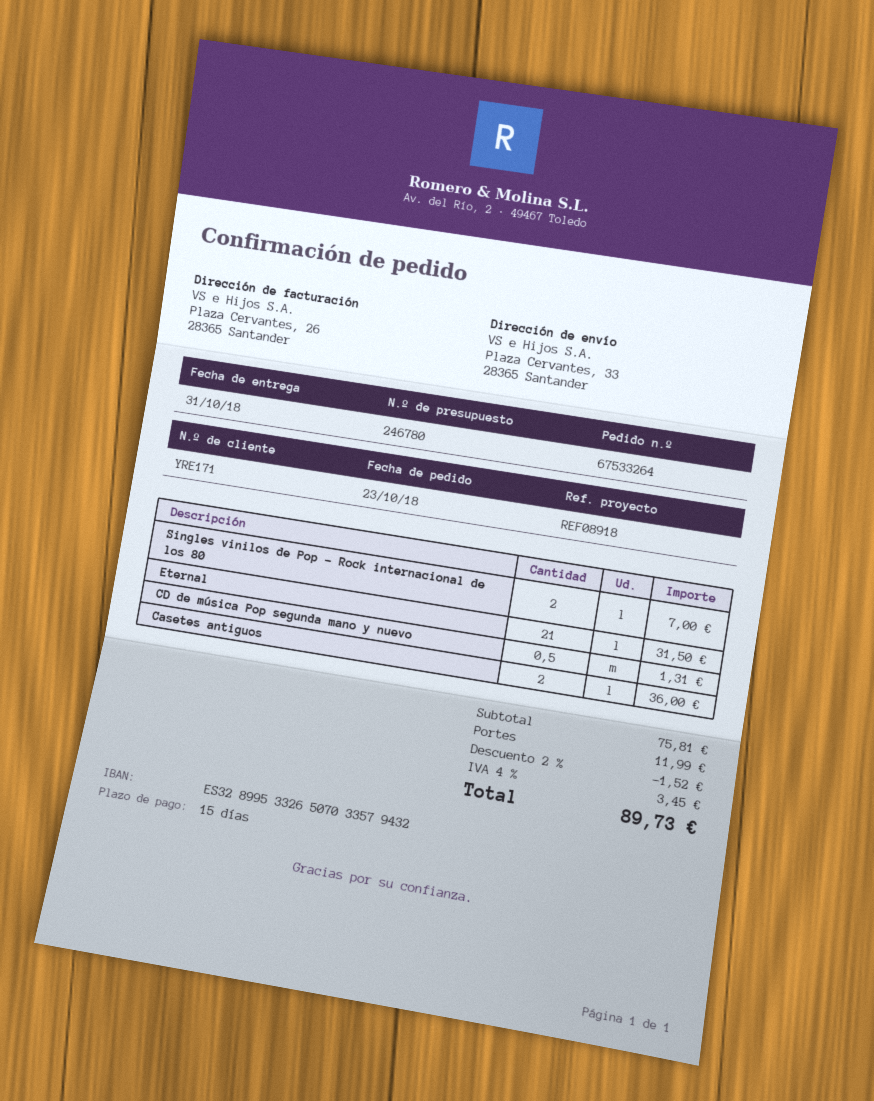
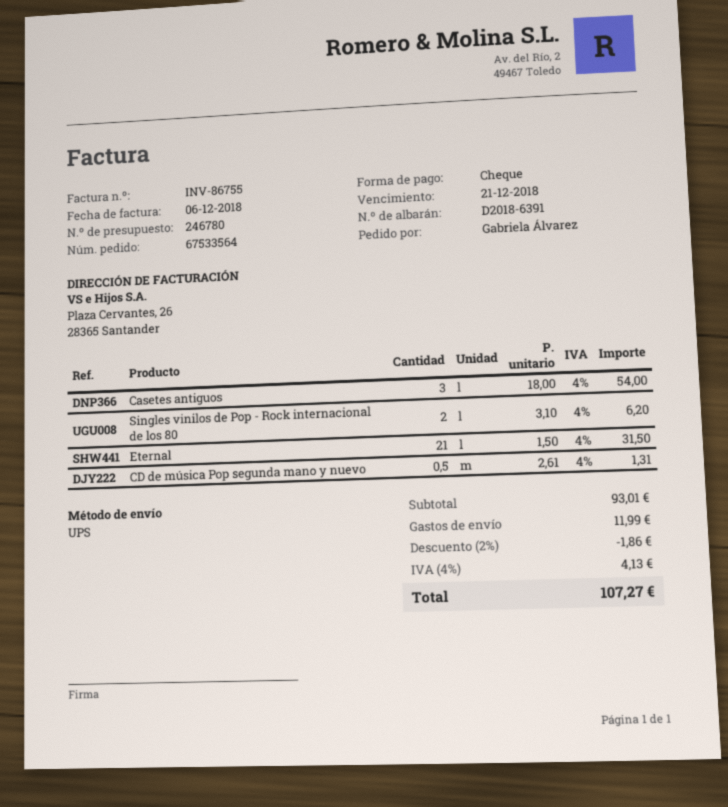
order number: 67533264 -> 67533564
Singles vinilos de Pop - Rock internacional de los 80: 2 for 7.00 -> 2 for 6.20
Casetes antiguos: 2 for 36.00 -> 3 for 54.00
subtotal: 75.81 -> 93.01
discount: 2% = 1.52 -> 2% = 1.86
tax: 4% = 3.45 -> 4% = 4.13
total: 89.73 -> 107.27

